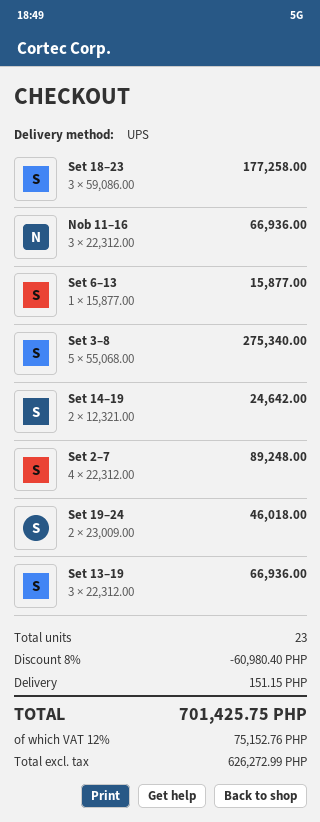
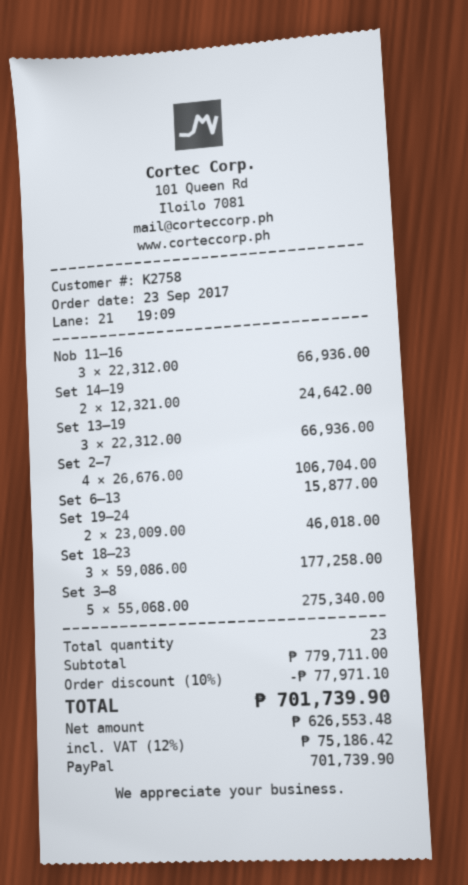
Set 2–7: 4 x 22312.00 = 89248.00 -> 4 x 26676.00 = 106704.00
discount: 8% = 60980.40 -> 10% = 77971.10
shipping: 151.15 -> none
net: 626272.99 -> 626553.48
tax: 12% = 75152.76 -> 12% = 75186.42
total: 701425.75 -> 701739.90

